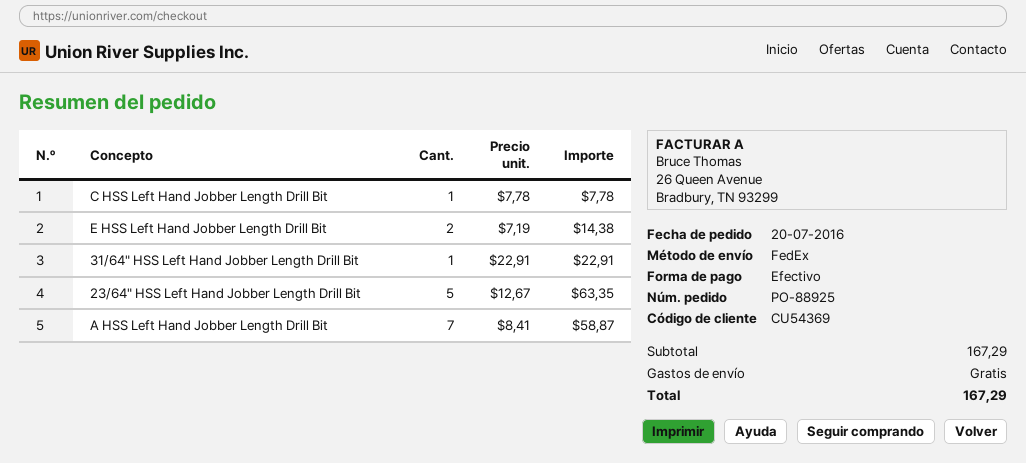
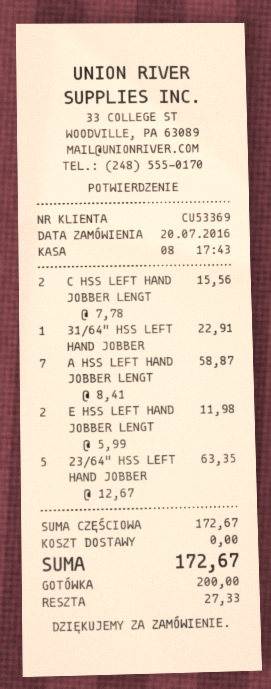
customer number: CU54369 -> CU53369
C HSS Left Hand Jobber Length Drill Bit: 1 x 7.78 = 7.78 -> 2 x 7.78 = 15.56
E HSS Left Hand Jobber Length Drill Bit: 2 x 7.19 = 14.38 -> 2 x 5.99 = 11.98
subtotal: 167.29 -> 172.67
total: 167.29 -> 172.67

